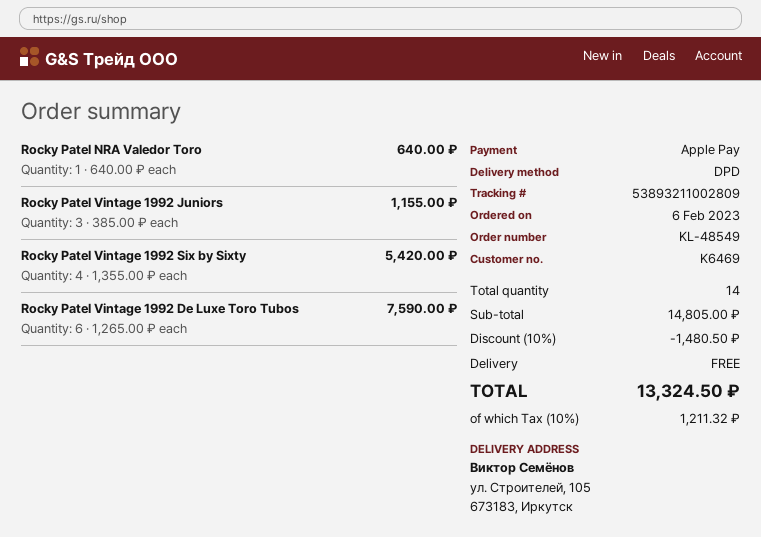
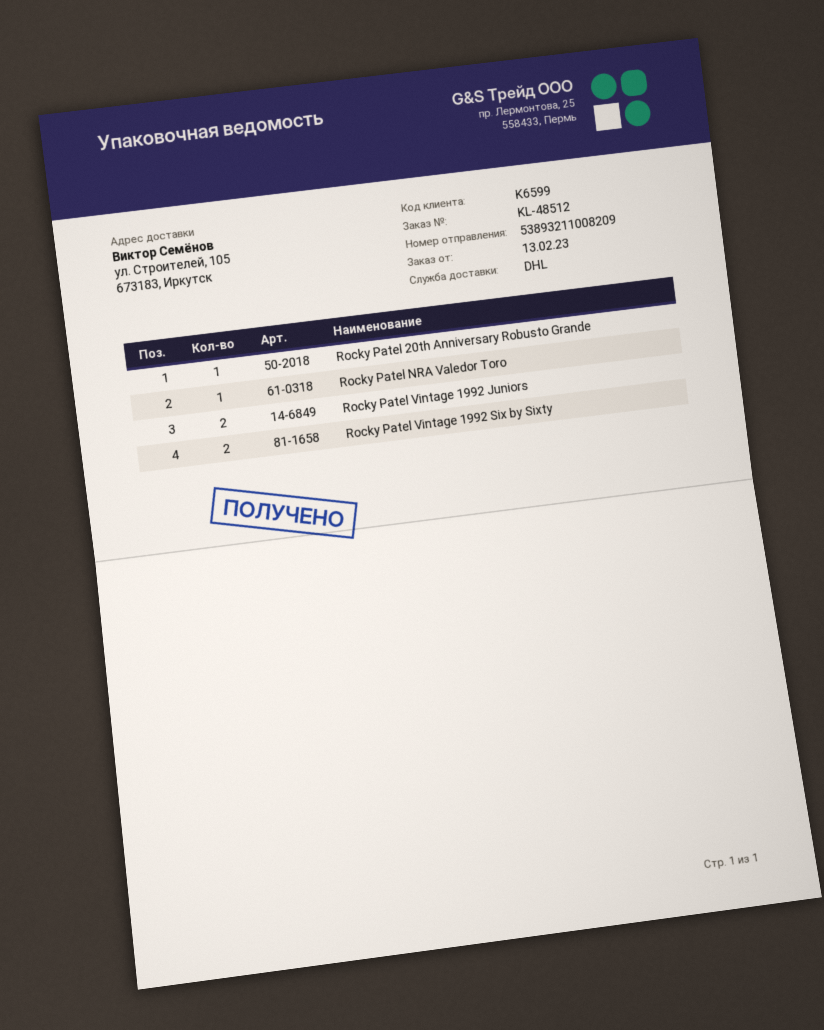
order number: KL-48549 -> KL-48512
order date: 2023-02-06 -> 2023-02-13
customer number: K6469 -> K6599
shipping method: DPD -> DHL
tracking number: 53893211002809 -> 53893211008209
Rocky Patel Vintage 1992 Juniors: 3 -> 2
Rocky Patel Vintage 1992 Six by Sixty: 4 -> 2
Rocky Patel Vintage 1992 De Luxe Toro Tubos: 6 -> none
Rocky Patel 20th Anniversary Robusto Grande: none -> 1

